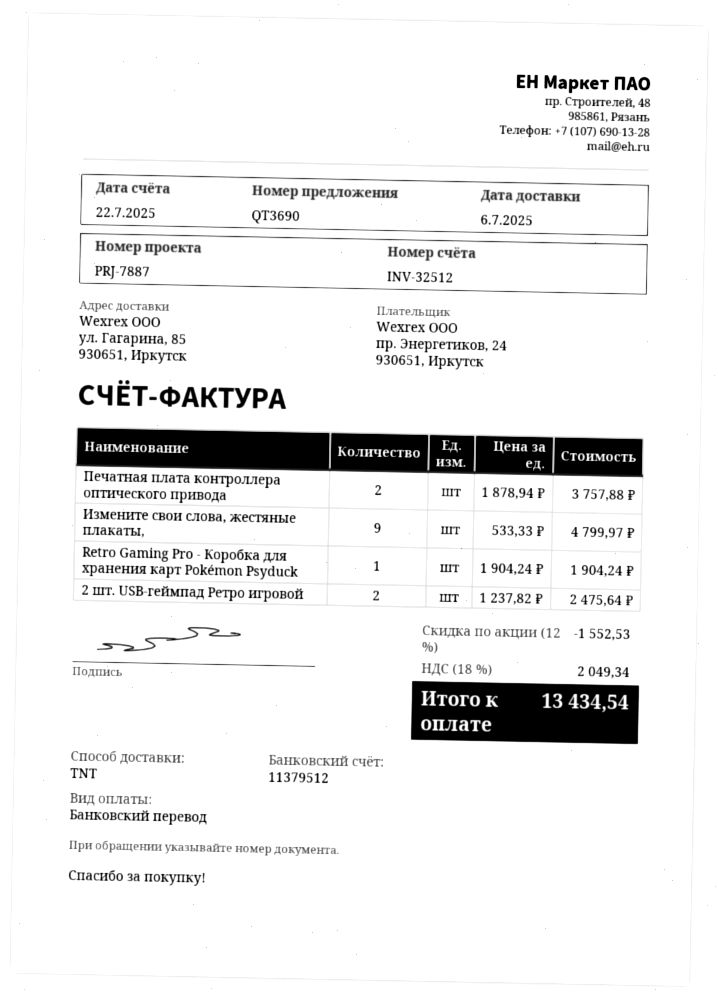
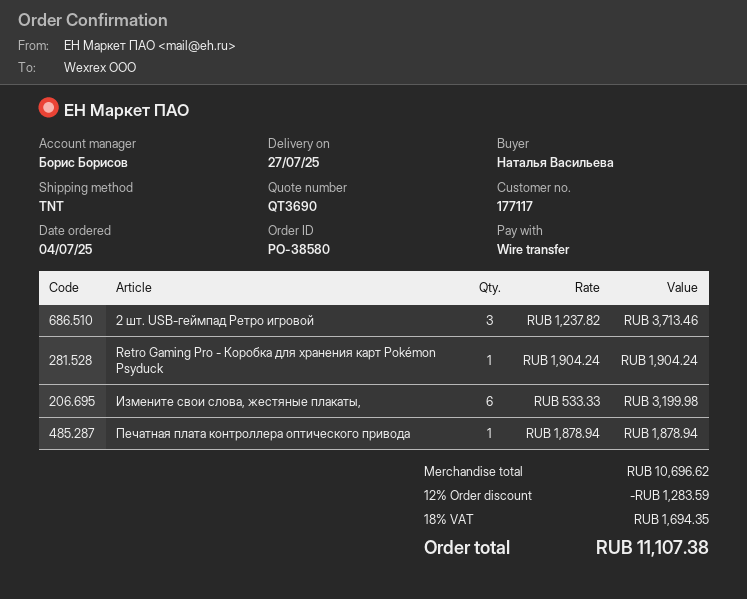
delivery date: 2025-07-06 -> 2025-07-27
Печатная плата контроллера оптического привода: 2 x 1878.94 = 3757.88 -> 1 x 1878.94 = 1878.94
Измените свои слова, жестяные плакаты,: 9 x 533.33 = 4799.97 -> 6 x 533.33 = 3199.98
2 шт. USB-геймпад Ретро игровой: 2 x 1237.82 = 2475.64 -> 3 x 1237.82 = 3713.46
discount: 12% = 1552.53 -> 12% = 1283.59
tax: 18% = 2049.34 -> 18% = 1694.35
total: 13434.54 -> 11107.38

